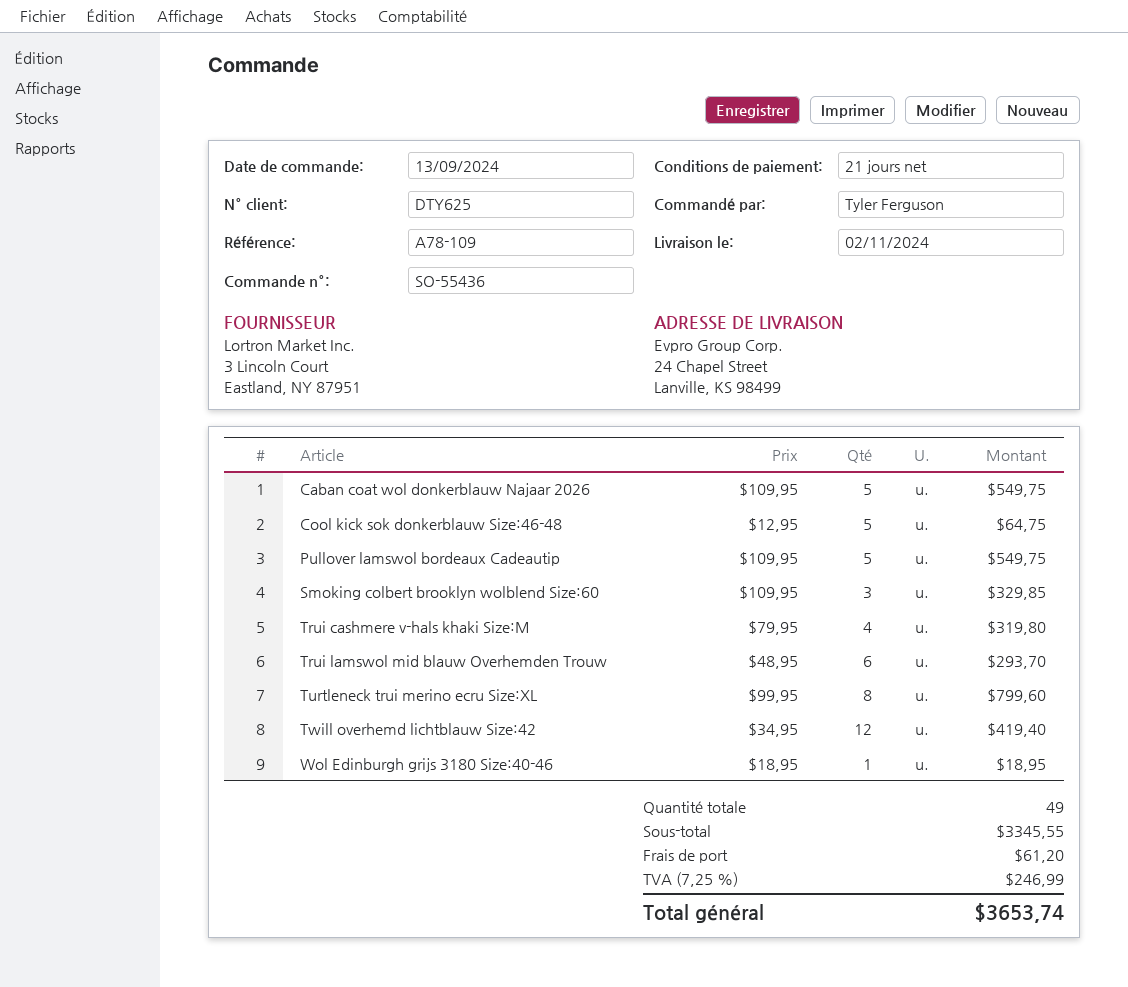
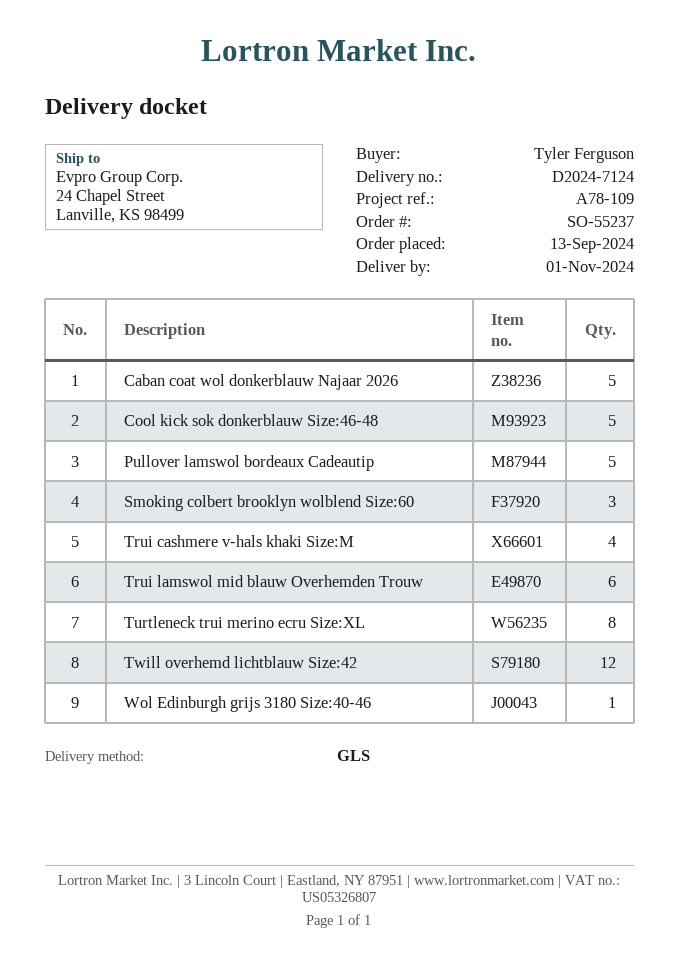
order number: SO-55436 -> SO-55237
delivery date: 2024-11-02 -> 2024-11-01

